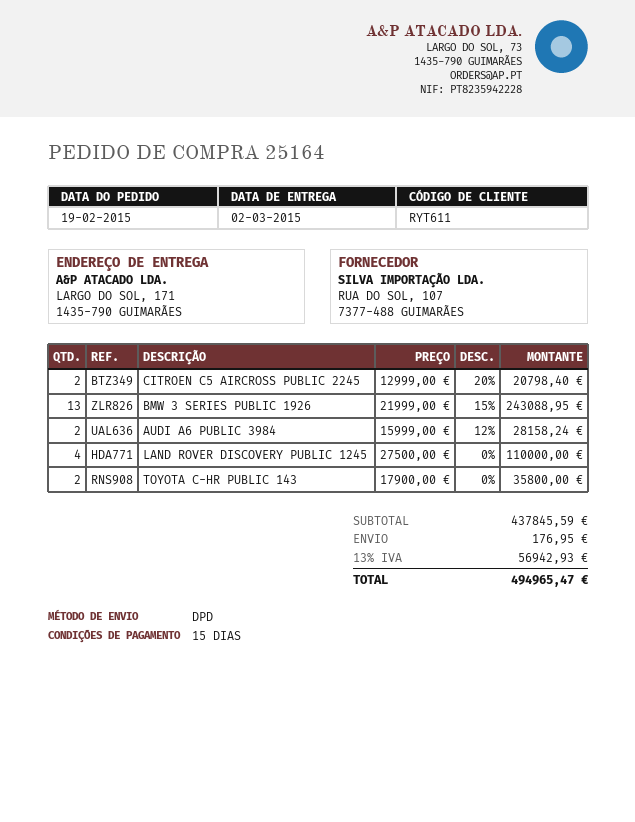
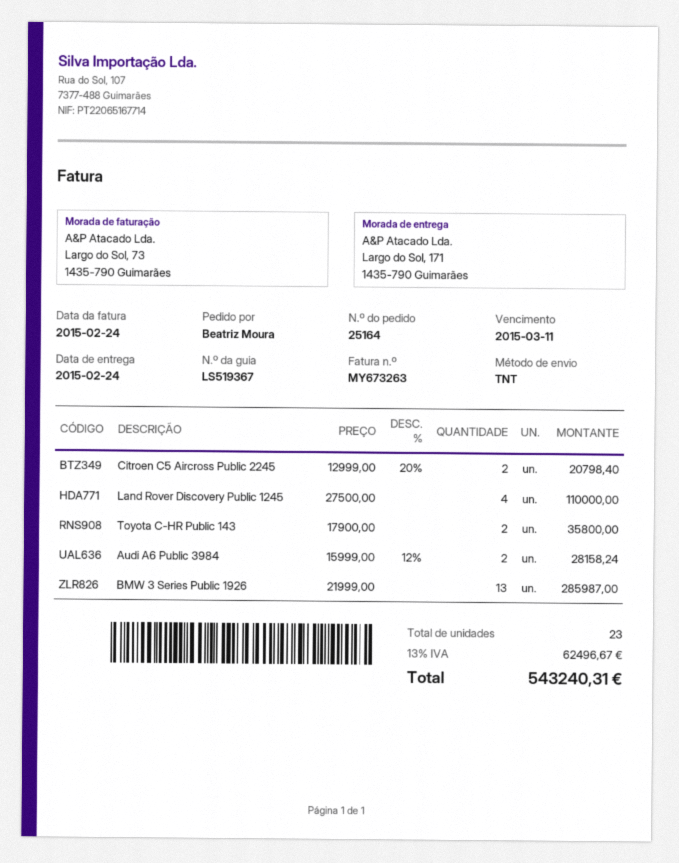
delivery date: 2015-03-02 -> 2015-02-24
shipping method: DPD -> TNT
BMW 3 SERIES PUBLIC 1926: 13 x 21999.00 - 15% = 243088.95 -> 13 x 21999.00 = 285987.00
shipping: 176.95 -> none
tax: 13% = 56942.93 -> 13% = 62496.67
total: 494965.47 -> 543240.31

